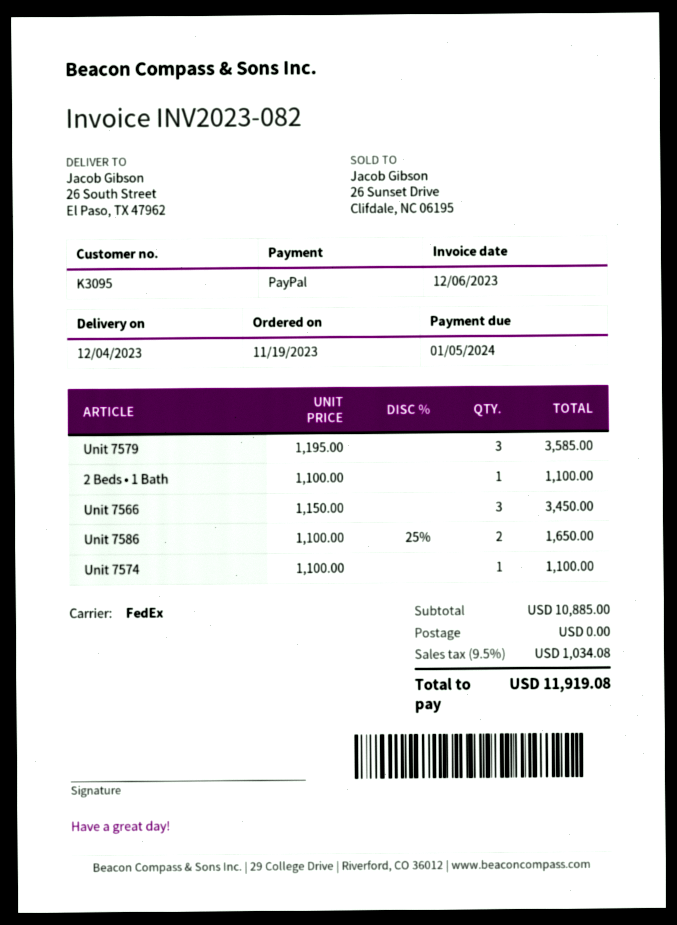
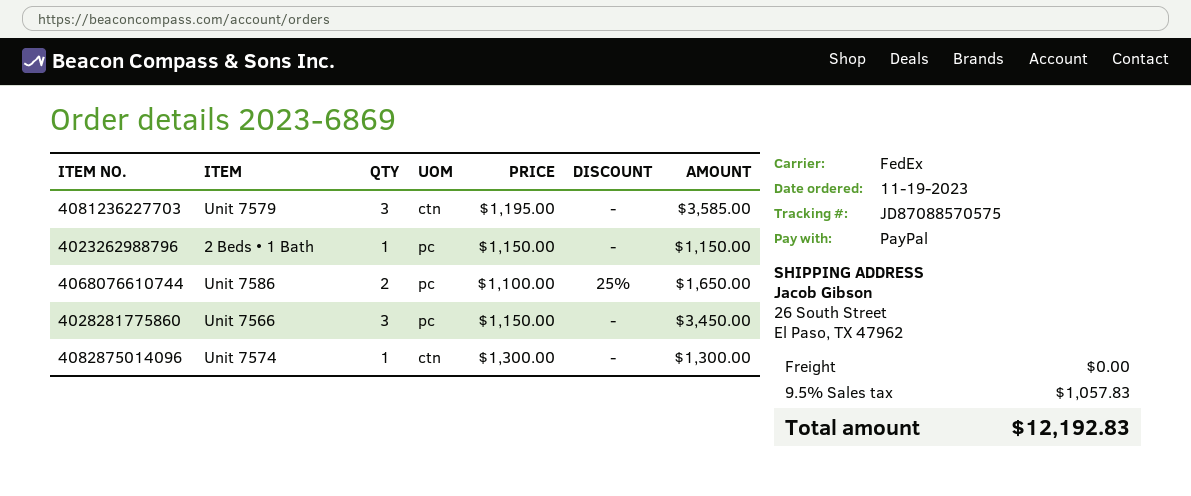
2 Beds • 1 Bath: 1 x 1100.00 = 1100.00 -> 1 x 1150.00 = 1150.00
Unit 7574: 1 x 1100.00 = 1100.00 -> 1 x 1300.00 = 1300.00
tax: 9.5% = 1034.08 -> 9.5% = 1057.83
total: 11919.08 -> 12192.83

